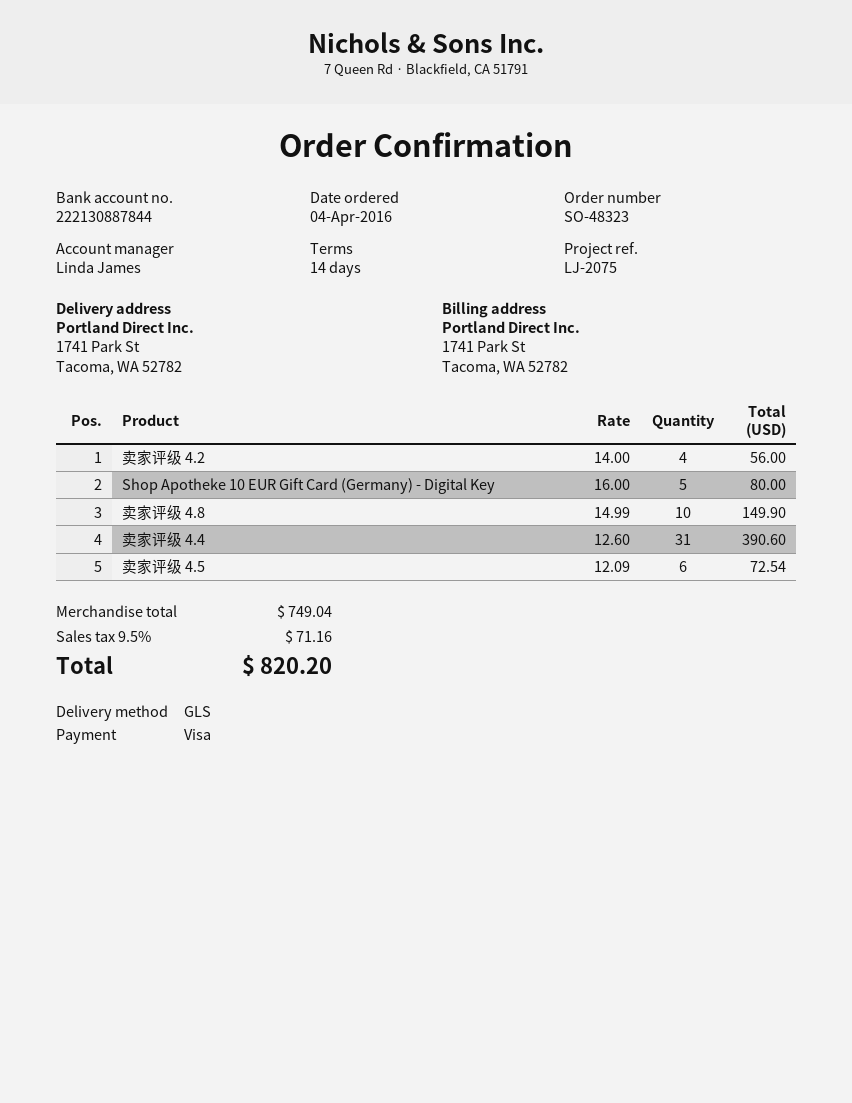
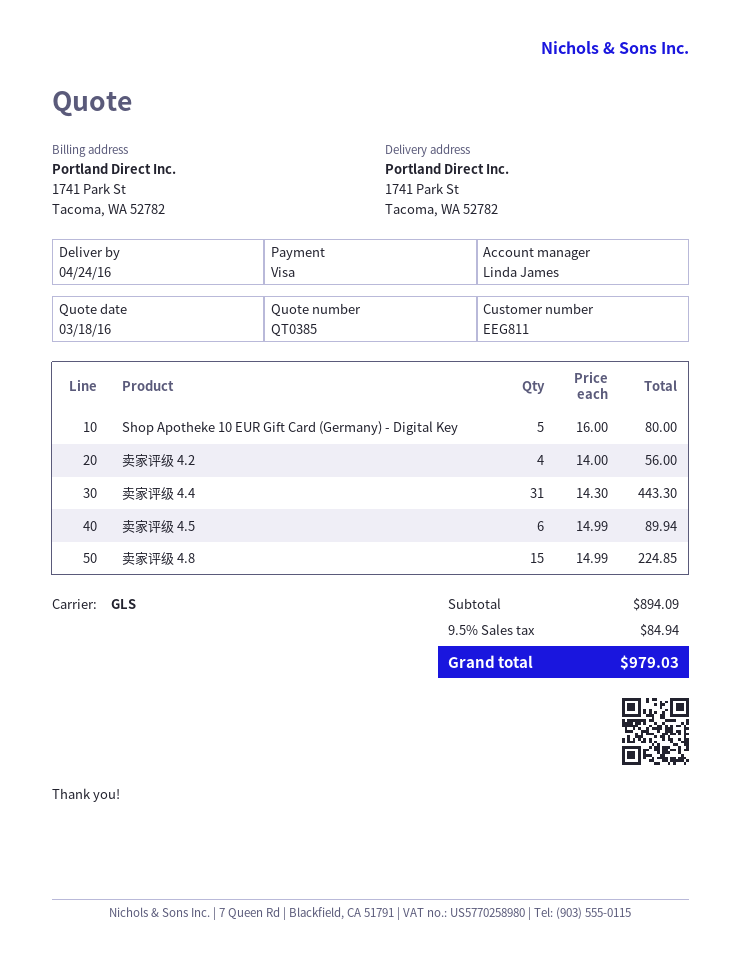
卖家评级 4.8: 10 x 14.99 = 149.90 -> 15 x 14.99 = 224.85
卖家评级 4.4: 31 x 12.60 = 390.60 -> 31 x 14.30 = 443.30
卖家评级 4.5: 6 x 12.09 = 72.54 -> 6 x 14.99 = 89.94
subtotal: 749.04 -> 894.09
tax: 9.5% = 71.16 -> 9.5% = 84.94
total: 820.20 -> 979.03

